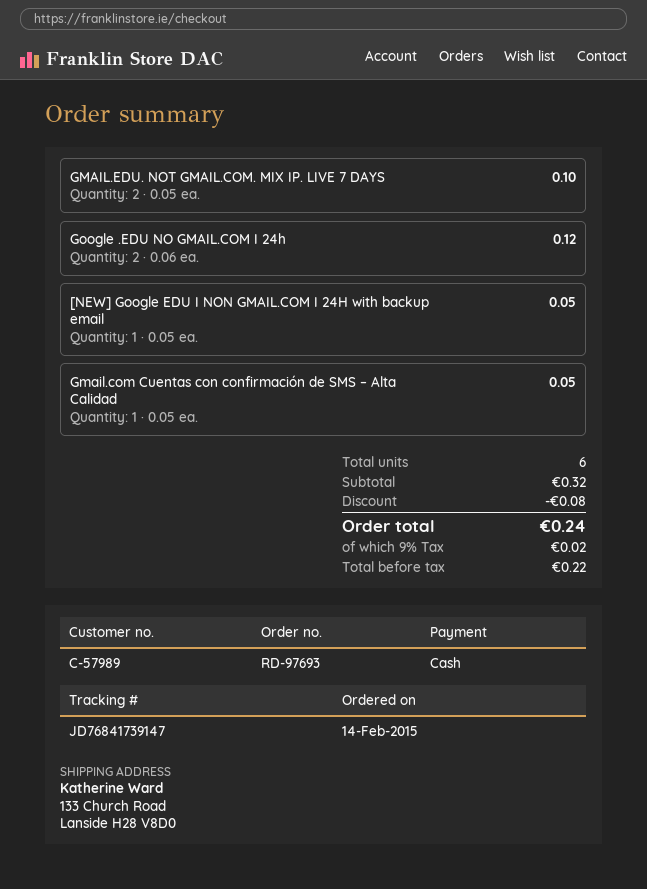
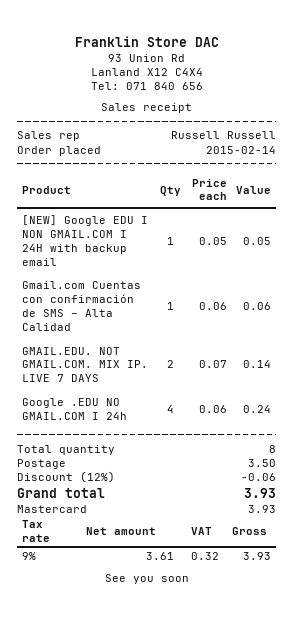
payment method: cash -> Mastercard
GMAIL.EDU. NOT GMAIL.COM. MIX IP. LIVE 7 DAYS: 2 x 0.05 = 0.10 -> 2 x 0.07 = 0.14
Google .EDU NO GMAIL.COM I 24h: 2 x 0.06 = 0.12 -> 4 x 0.06 = 0.24
Gmail.com Cuentas con confirmación de SMS – Alta Calidad: 1 x 0.05 = 0.05 -> 1 x 0.06 = 0.06
total quantity: 6 -> 8
discount: 0.08 -> 0.06
shipping: none -> 3.50
net: 0.22 -> 3.61
tax: 9% = 0.02 -> 9% = 0.32
total: 0.24 -> 3.93

